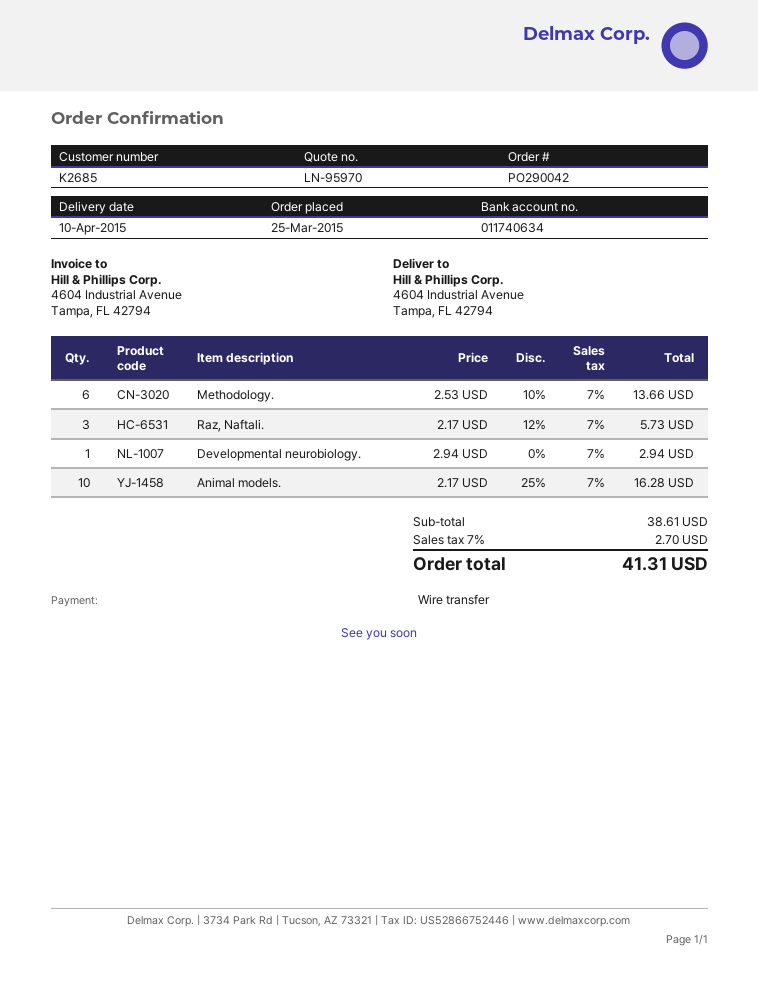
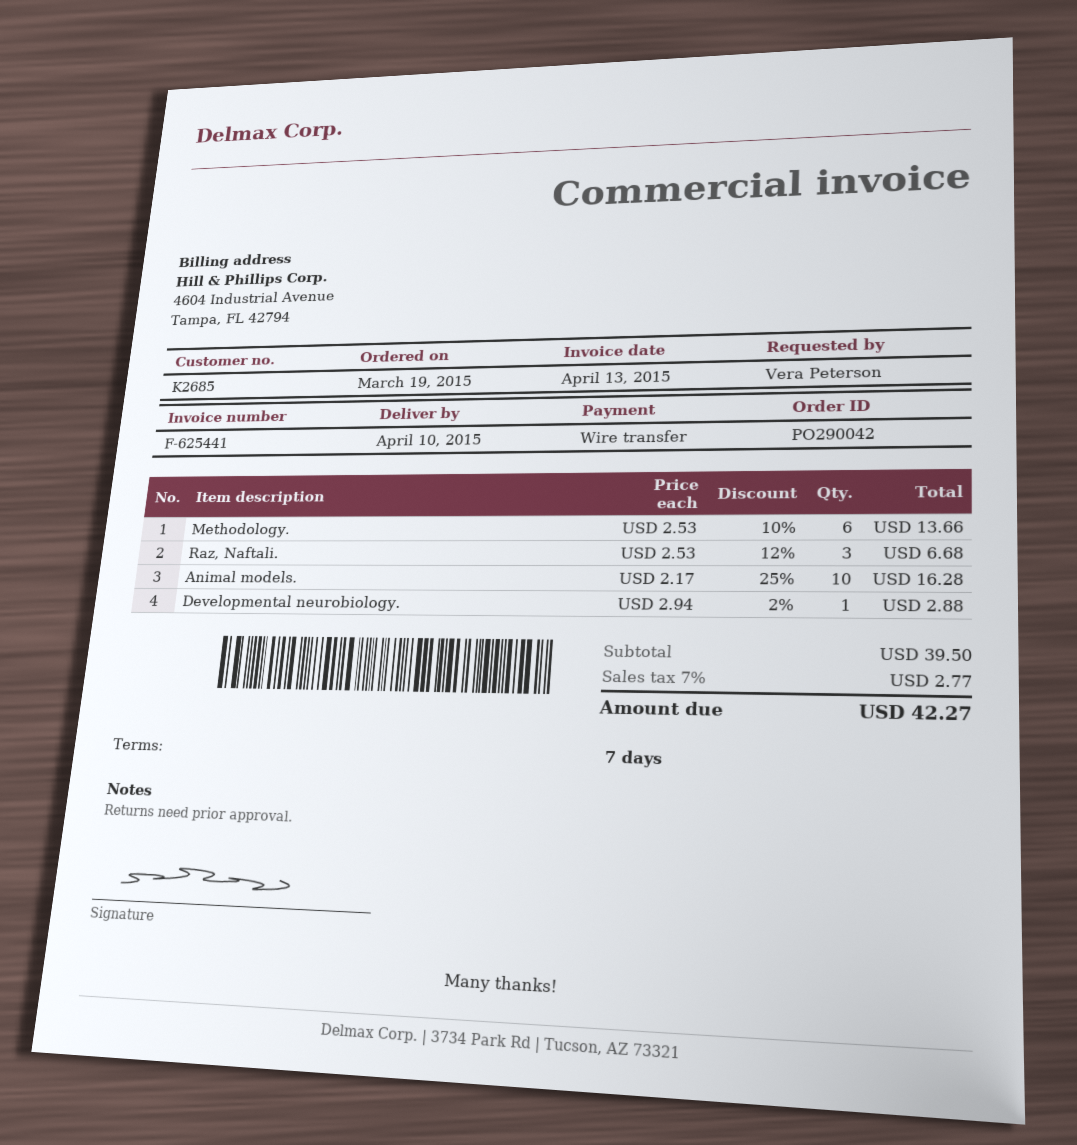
order date: 2015-03-25 -> 2015-03-19
Raz, Naftali.: 3 x 2.17 - 12% = 5.73 -> 3 x 2.53 - 12% = 6.68
Developmental neurobiology.: 1 x 2.94 = 2.94 -> 1 x 2.94 - 2% = 2.88
subtotal: 38.61 -> 39.50
tax: 7% = 2.70 -> 7% = 2.77
total: 41.31 -> 42.27

